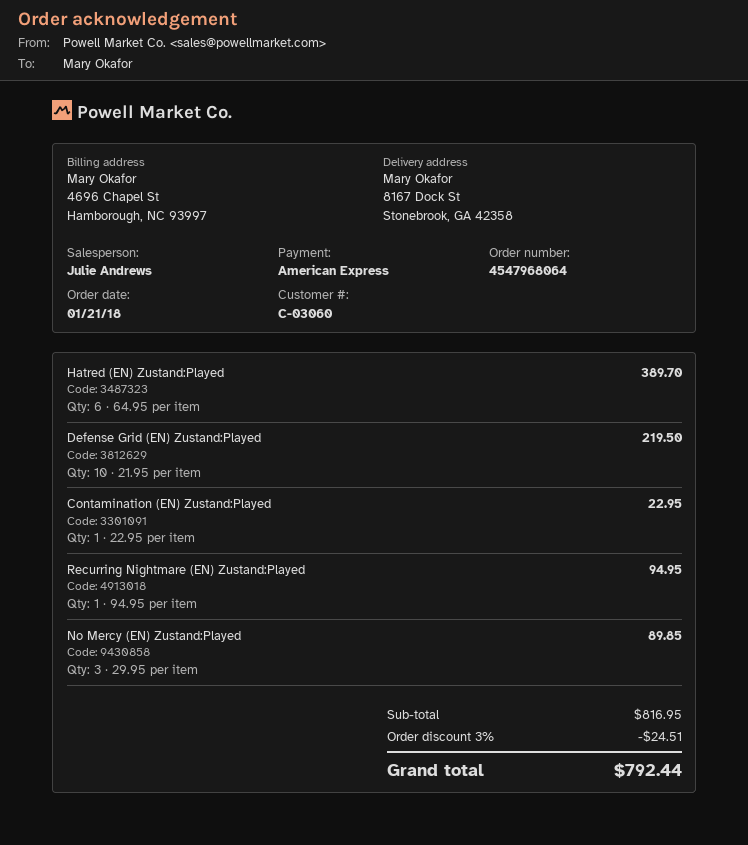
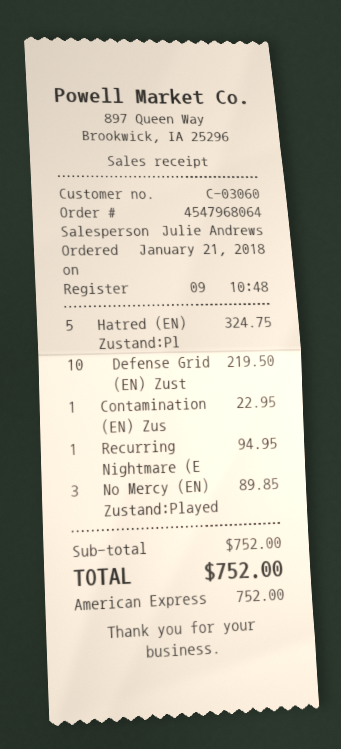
Hatred (EN) Zustand:Played: 6 for 389.70 -> 5 for 324.75
subtotal: 816.95 -> 752.00
discount: 3% = 24.51 -> none
total: 792.44 -> 752.00

